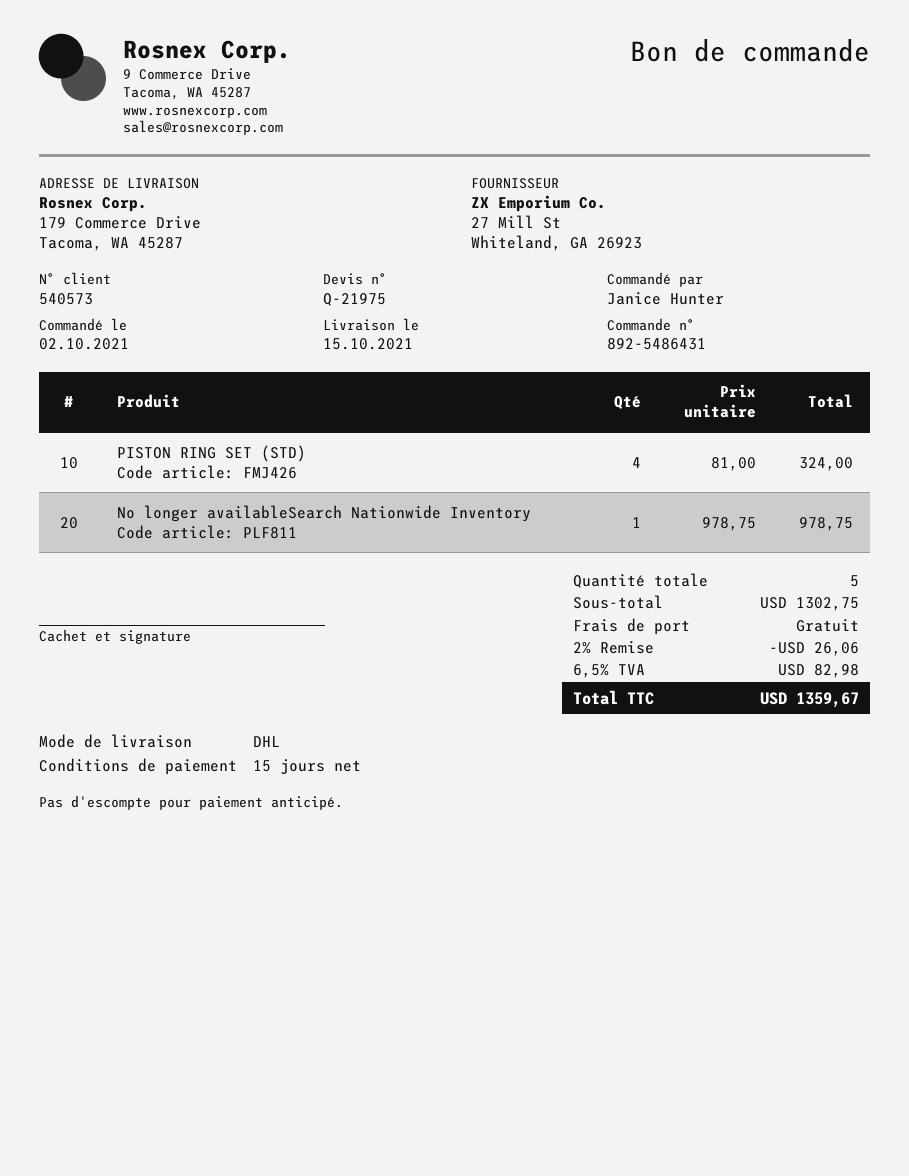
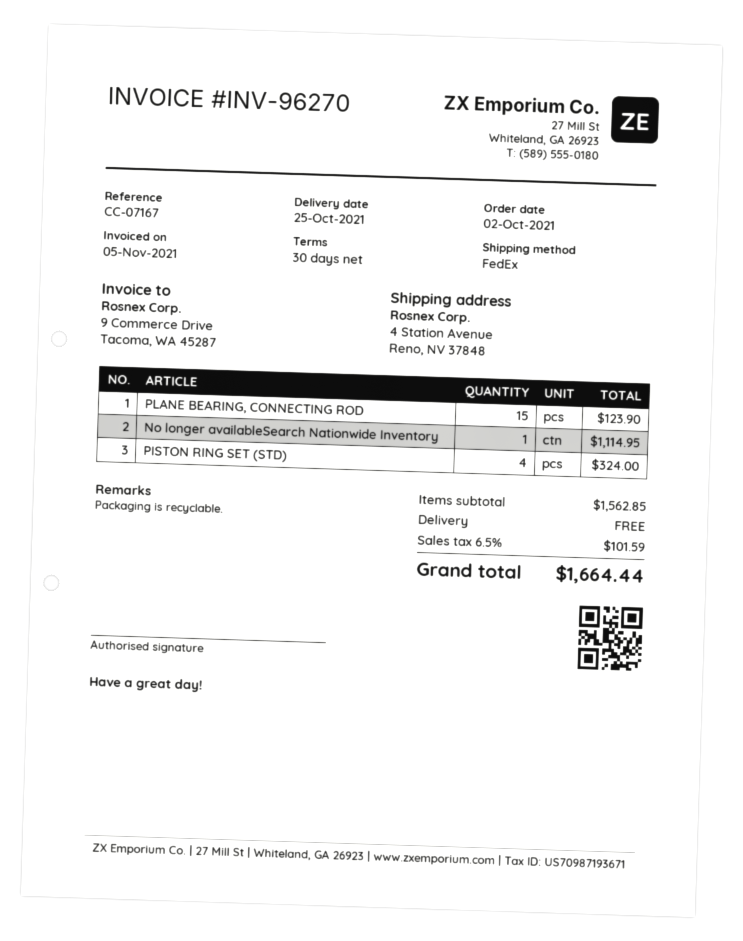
delivery date: 2021-10-15 -> 2021-10-25
payment terms: 15 days -> 30 days
shipping method: DHL -> FedEx
ship to: 179 Commerce Drive, Tacoma, WA 45287 -> 4 Station Avenue, Reno, NV 37848
No longer availableSearch Nationwide Inventory: 1 for 978.75 -> 1 for 1114.95
PLANE BEARING, CONNECTING ROD: none -> 15 for 123.90
subtotal: 1302.75 -> 1562.85
discount: 2% = 26.06 -> none
tax: 6.5% = 82.98 -> 6.5% = 101.59
total: 1359.67 -> 1664.44

